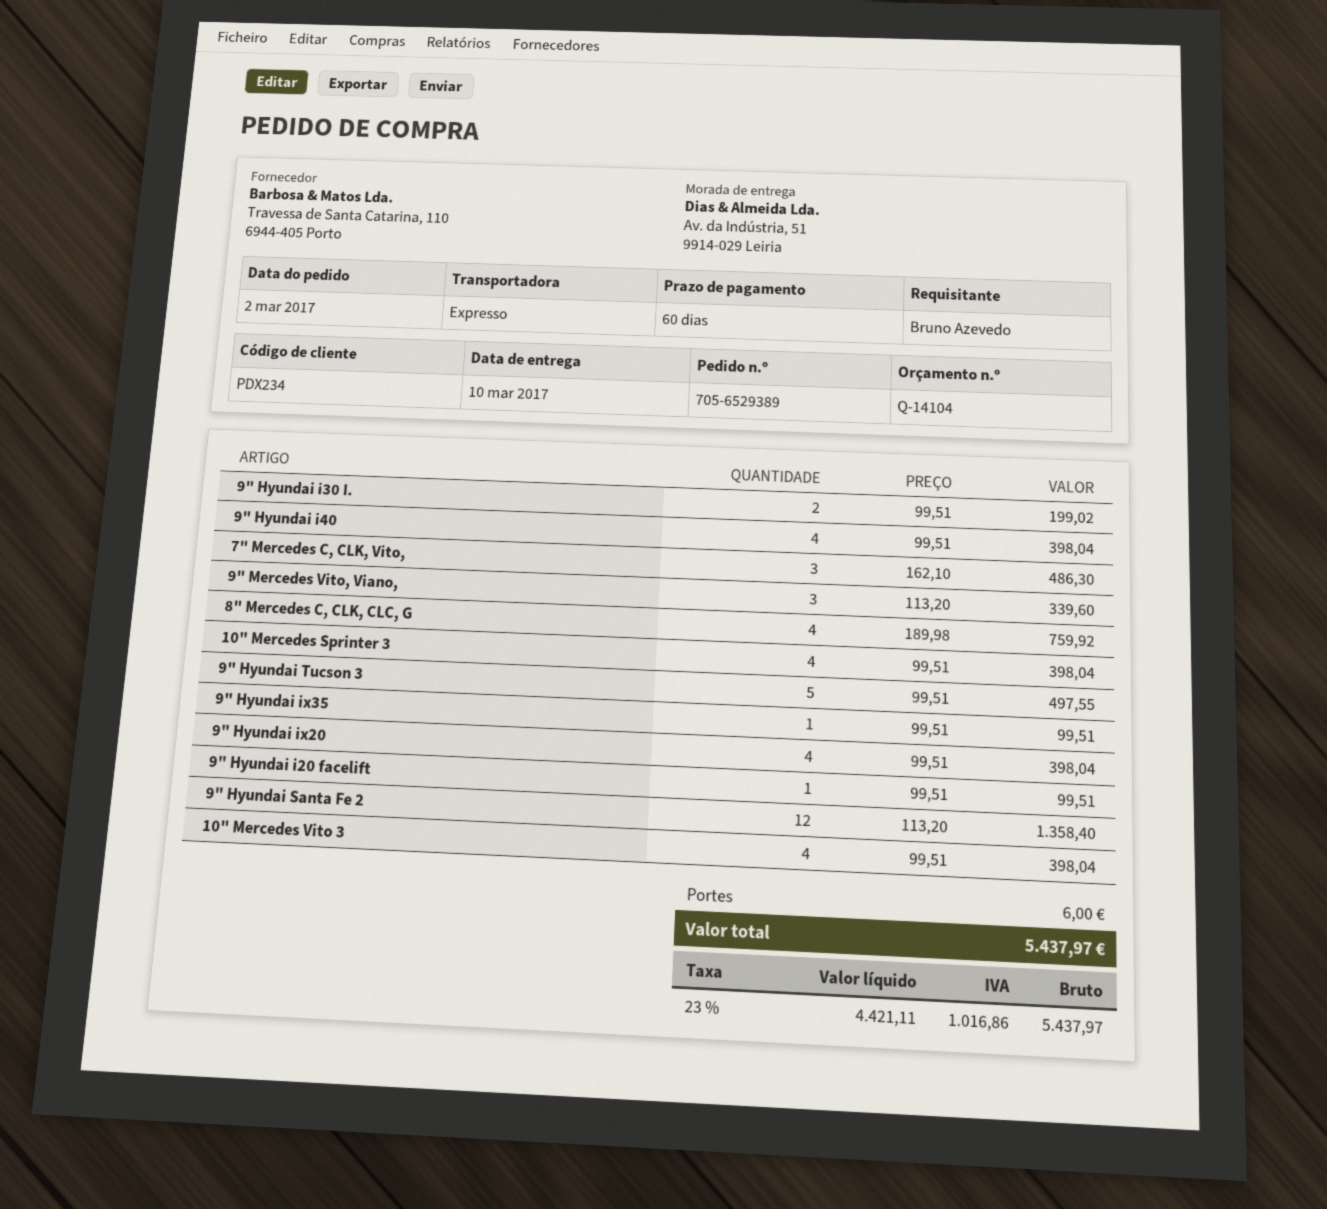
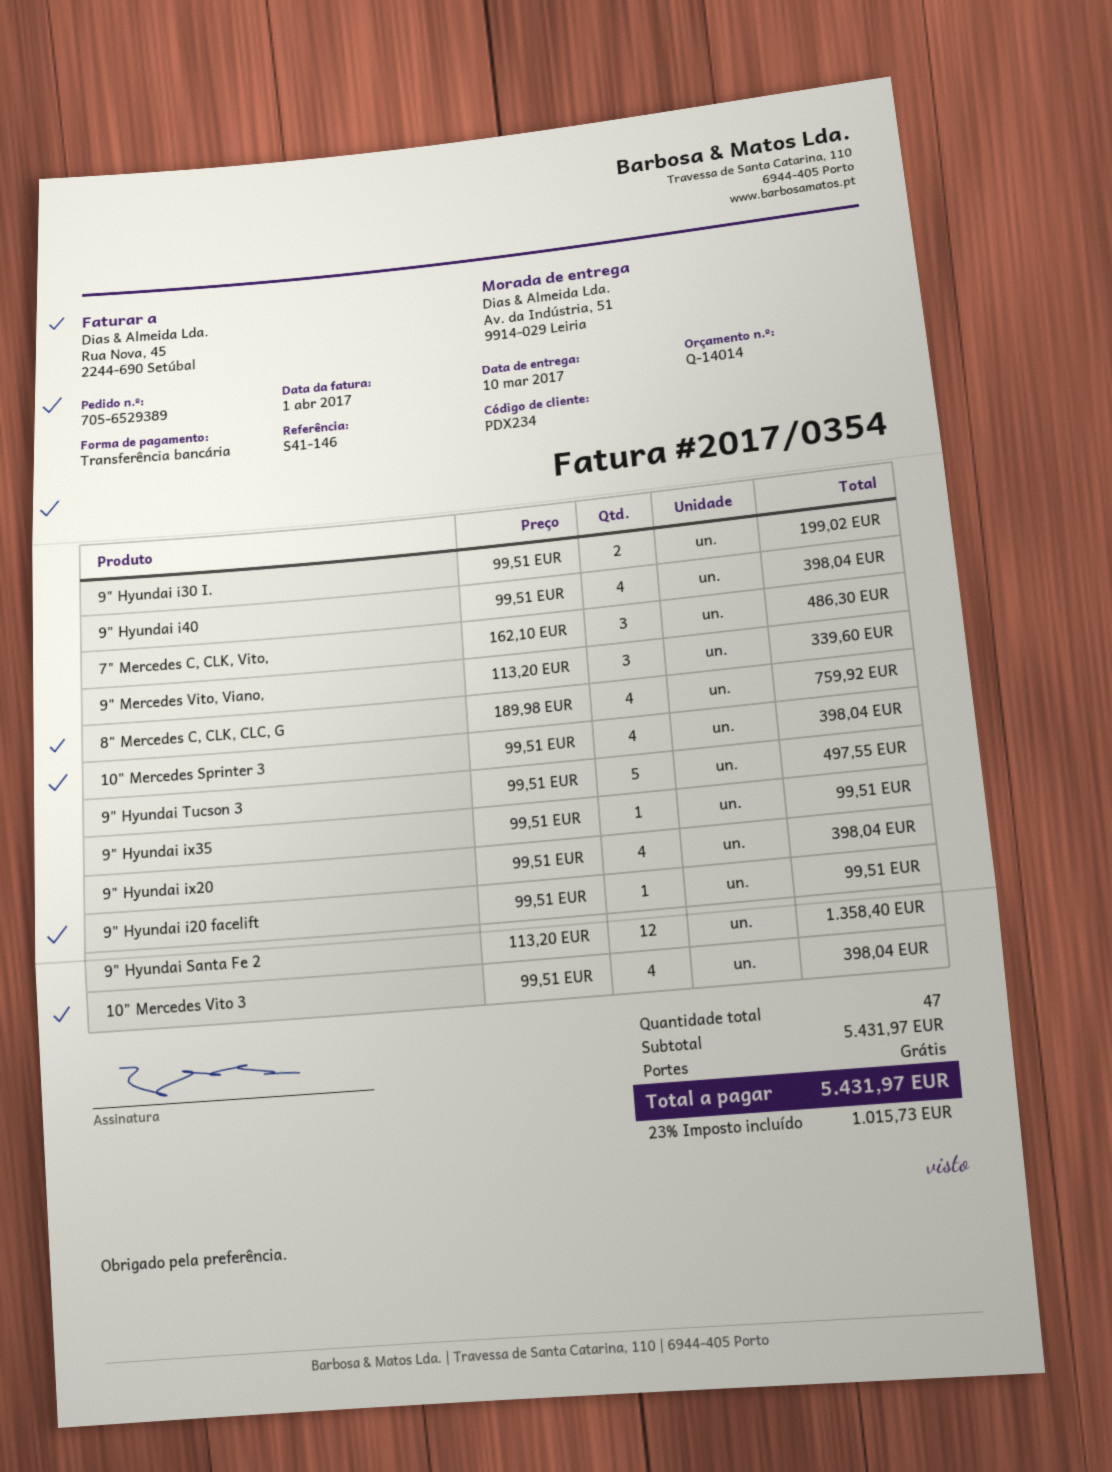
quote number: Q-14104 -> Q-14014
shipping: 6.00 -> 0.00
tax: 23% = 1016.86 -> 23% = 1015.73
total: 5437.97 -> 5431.97

